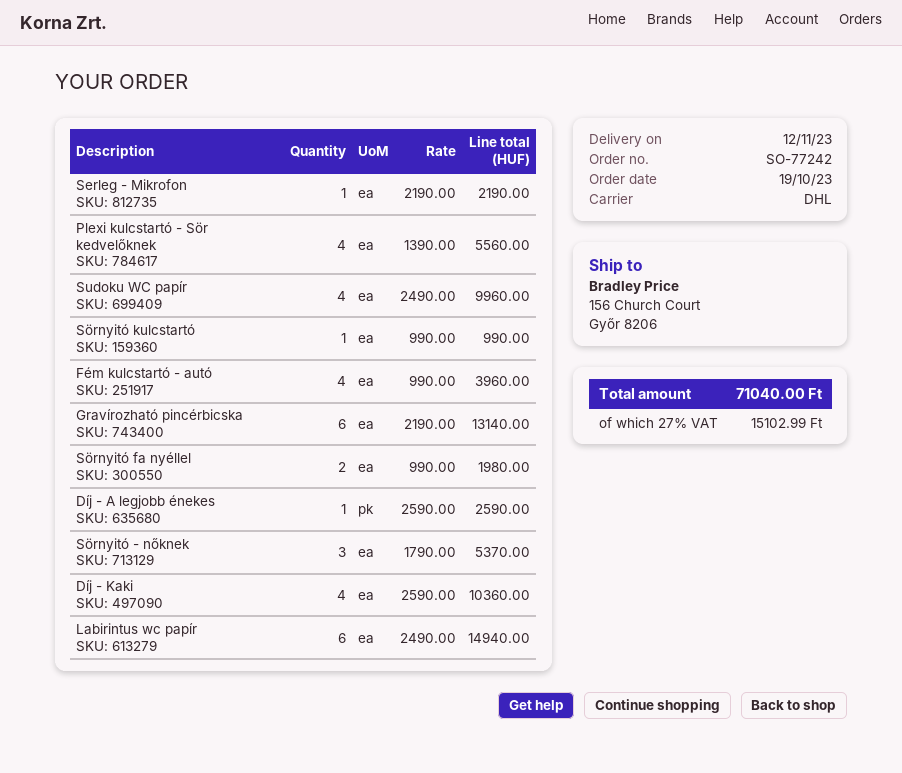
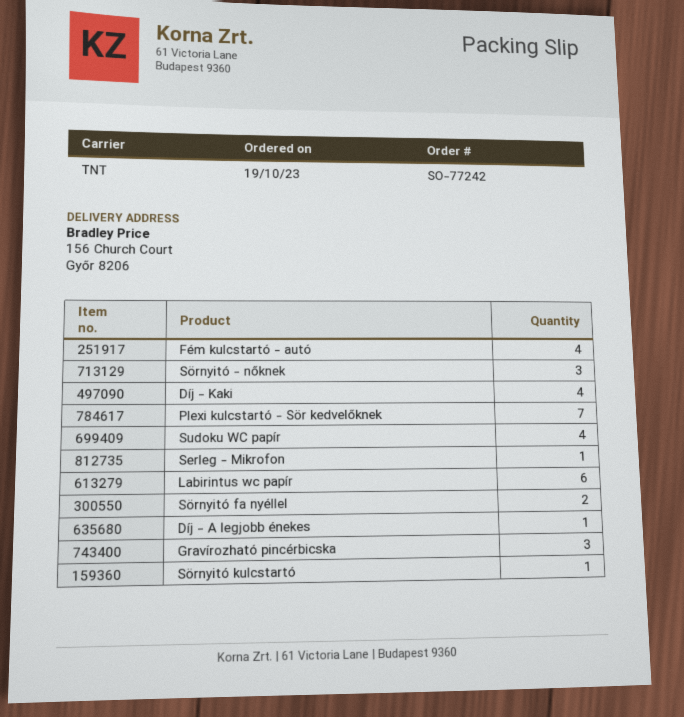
shipping method: DHL -> TNT
Plexi kulcstartó - Sör kedvelőknek: 4 -> 7
Gravírozható pincérbicska: 6 -> 3

